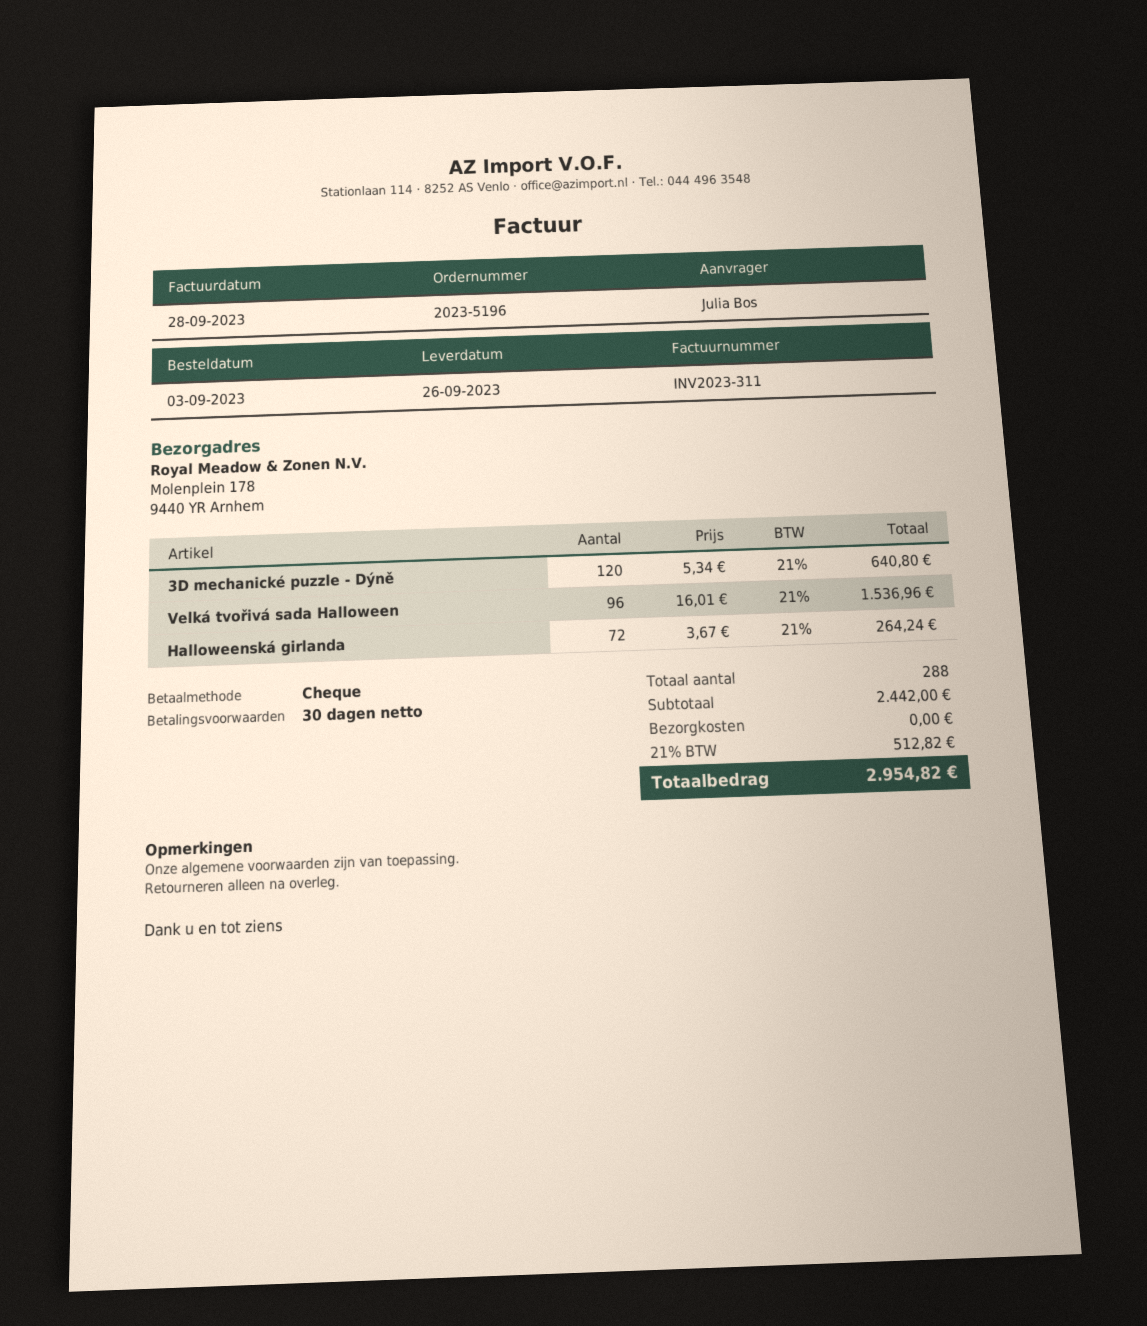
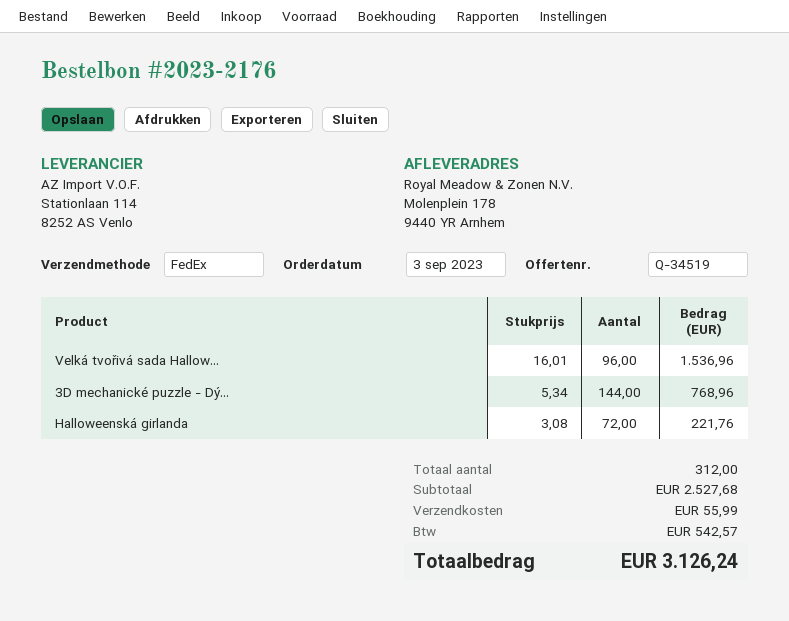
order number: 2023-5196 -> 2023-2176
3D mechanické puzzle - Dýně: 120 x 5.34 = 640.80 -> 144 x 5.34 = 768.96
Halloweenská girlanda: 72 x 3.67 = 264.24 -> 72 x 3.08 = 221.76
total quantity: 288 -> 312
subtotal: 2442.00 -> 2527.68
shipping: 0.00 -> 55.99
tax: 512.82 -> 542.57
total: 2954.82 -> 3126.24

